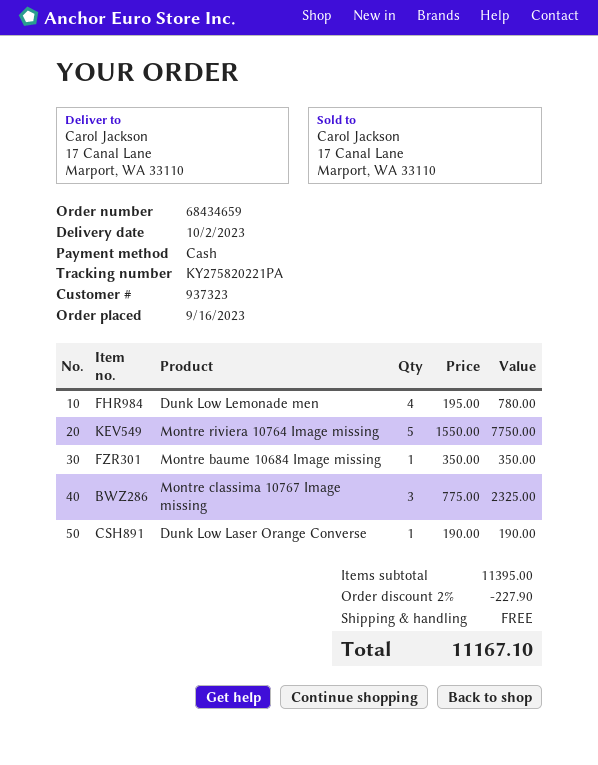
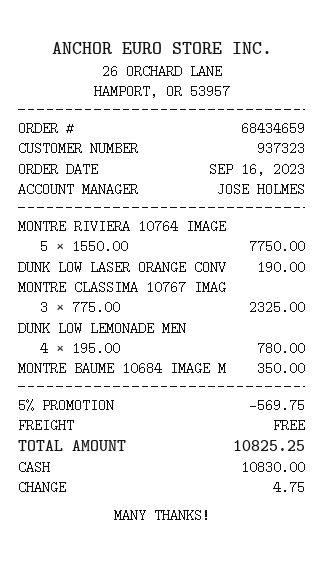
discount: 2% = 227.90 -> 5% = 569.75
total: 11167.10 -> 10825.25

